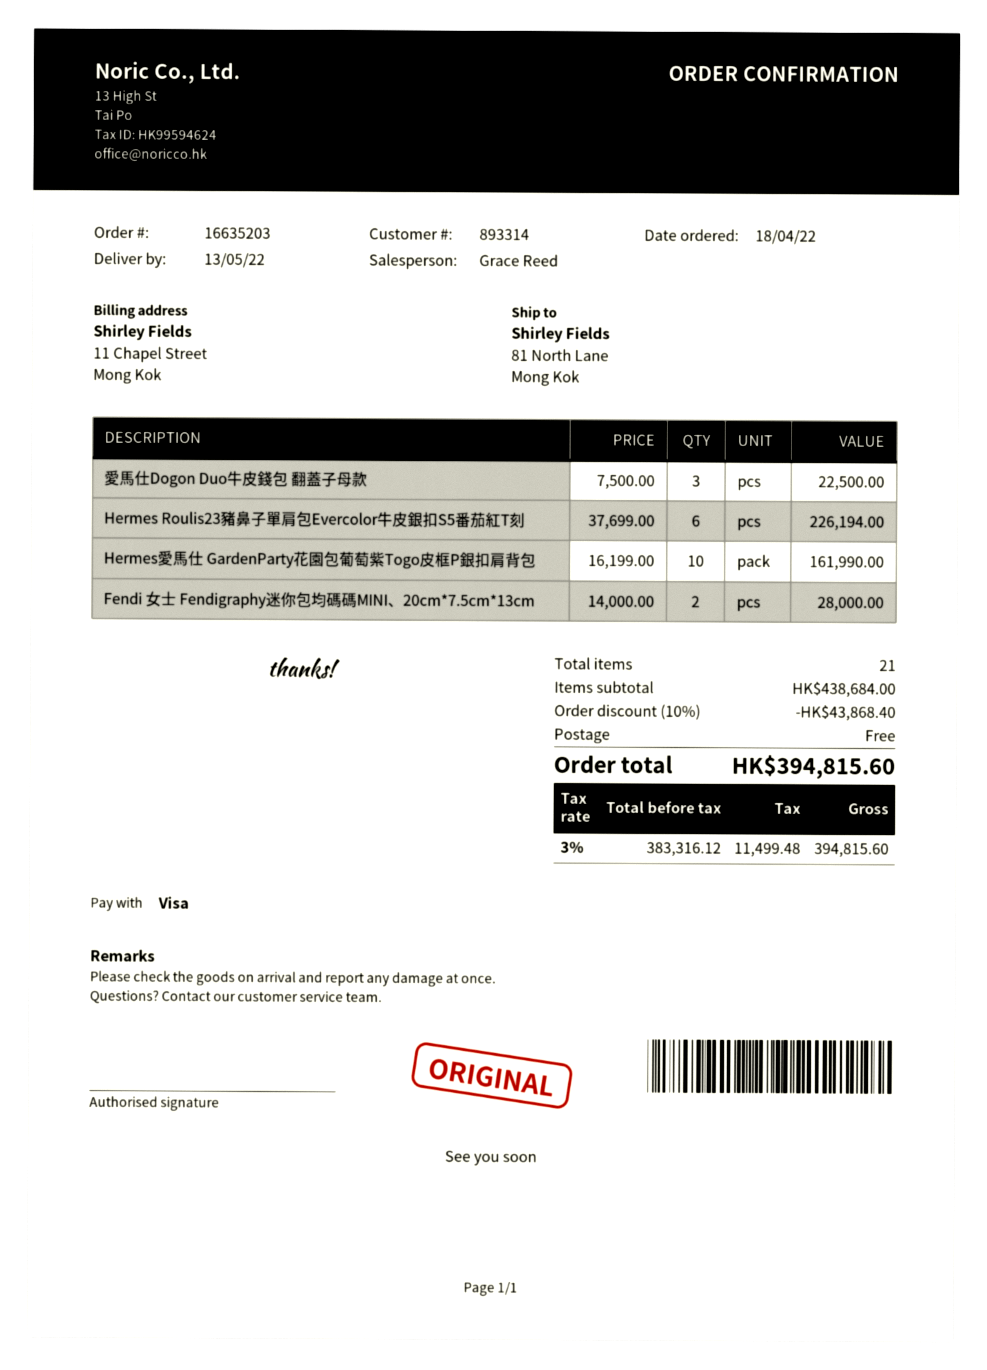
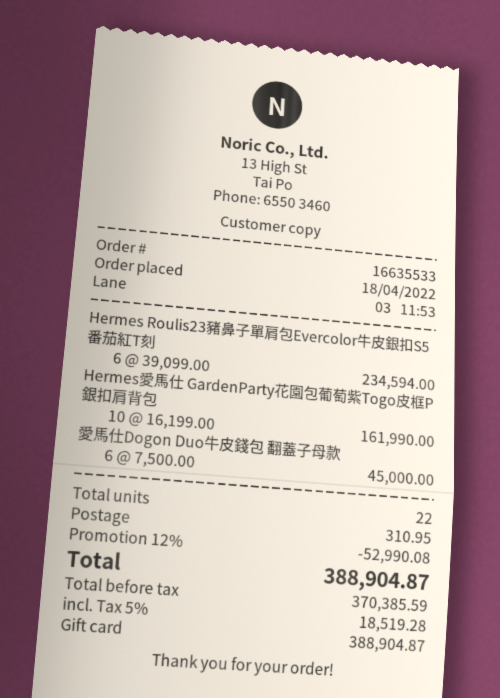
order number: 16635203 -> 16635533
payment method: Visa -> gift card
愛馬仕Dogon Duo牛皮錢包 翻蓋子母款: 3 x 7500.00 = 22500.00 -> 6 x 7500.00 = 45000.00
Hermes Roulis23豬鼻子單肩包Evercolor牛皮銀扣S5番茄紅T刻: 6 x 37699.00 = 226194.00 -> 6 x 39099.00 = 234594.00
Fendi 女士 Fendigraphy迷你包均碼碼MINI、20cm*7.5cm*13cm: 2 x 14000.00 = 28000.00 -> none
total quantity: 21 -> 22
discount: 10% = 43868.40 -> 12% = 52990.08
shipping: 0.00 -> 310.95
net: 383316.12 -> 370385.59
tax: 3% = 11499.48 -> 5% = 18519.28
total: 394815.60 -> 388904.87

